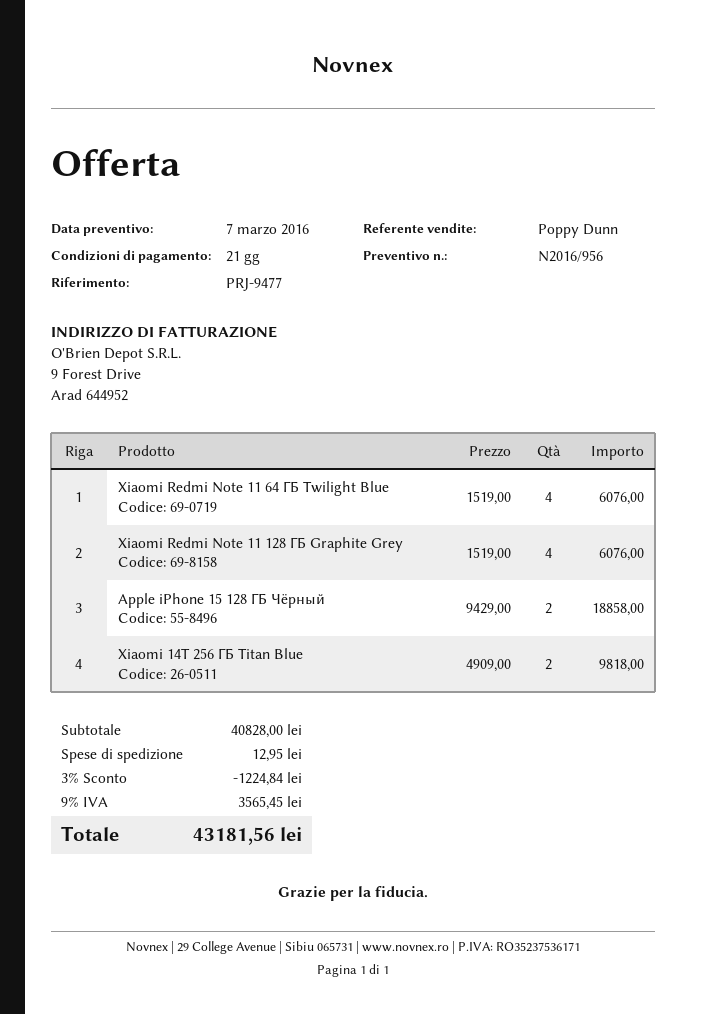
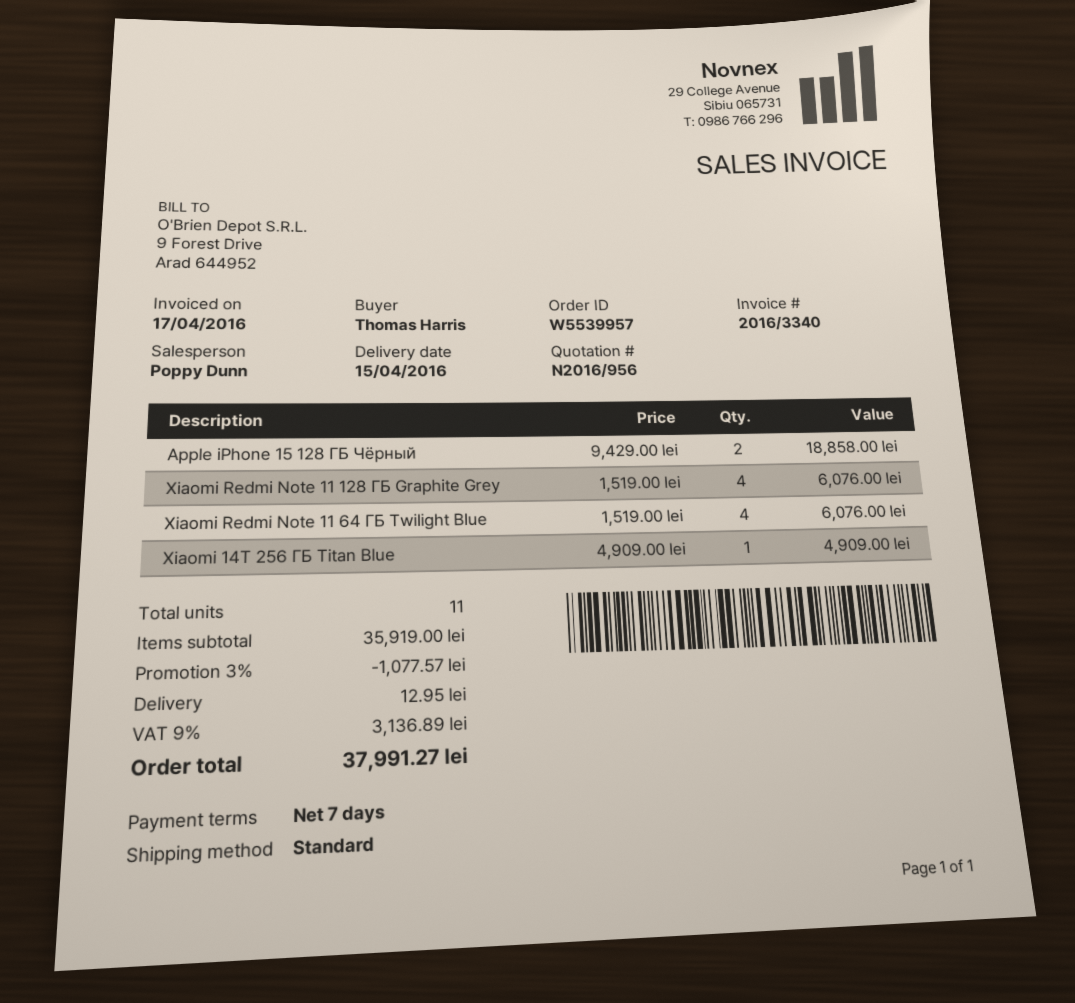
payment terms: 21 days -> 7 days
Xiaomi 14T 256 ГБ Titan Blue: 2 x 4909.00 = 9818.00 -> 1 x 4909.00 = 4909.00
subtotal: 40828.00 -> 35919.00
discount: 3% = 1224.84 -> 3% = 1077.57
tax: 9% = 3565.45 -> 9% = 3136.89
total: 43181.56 -> 37991.27

